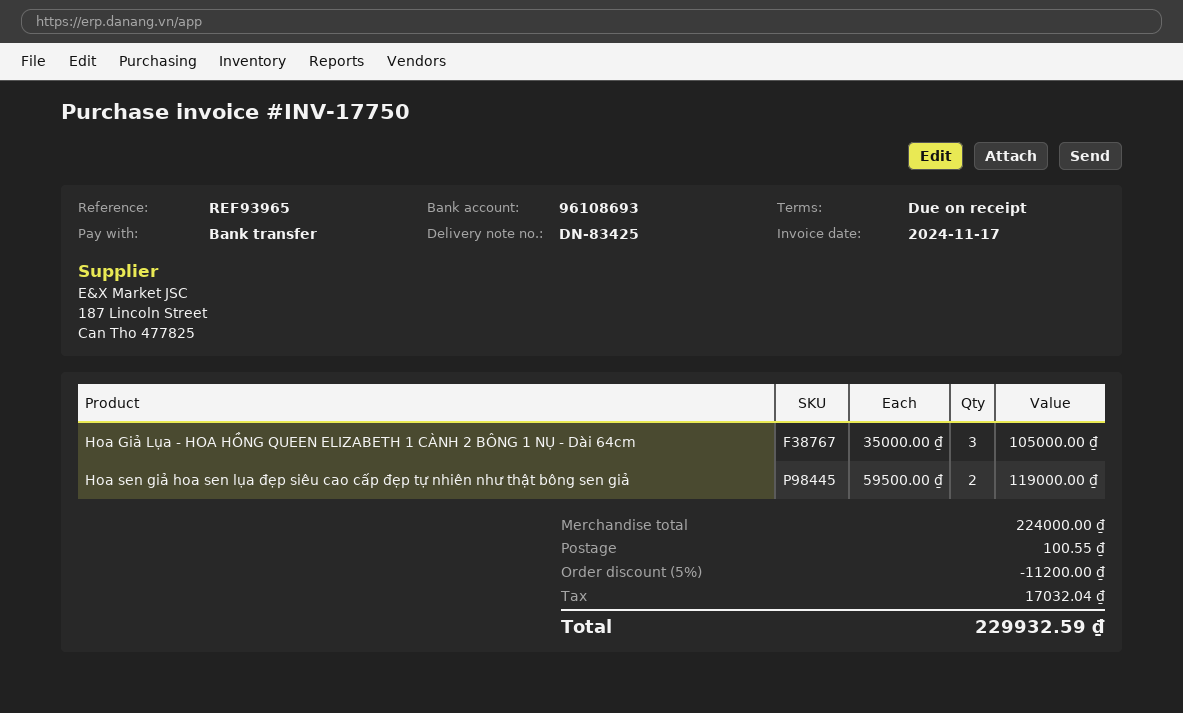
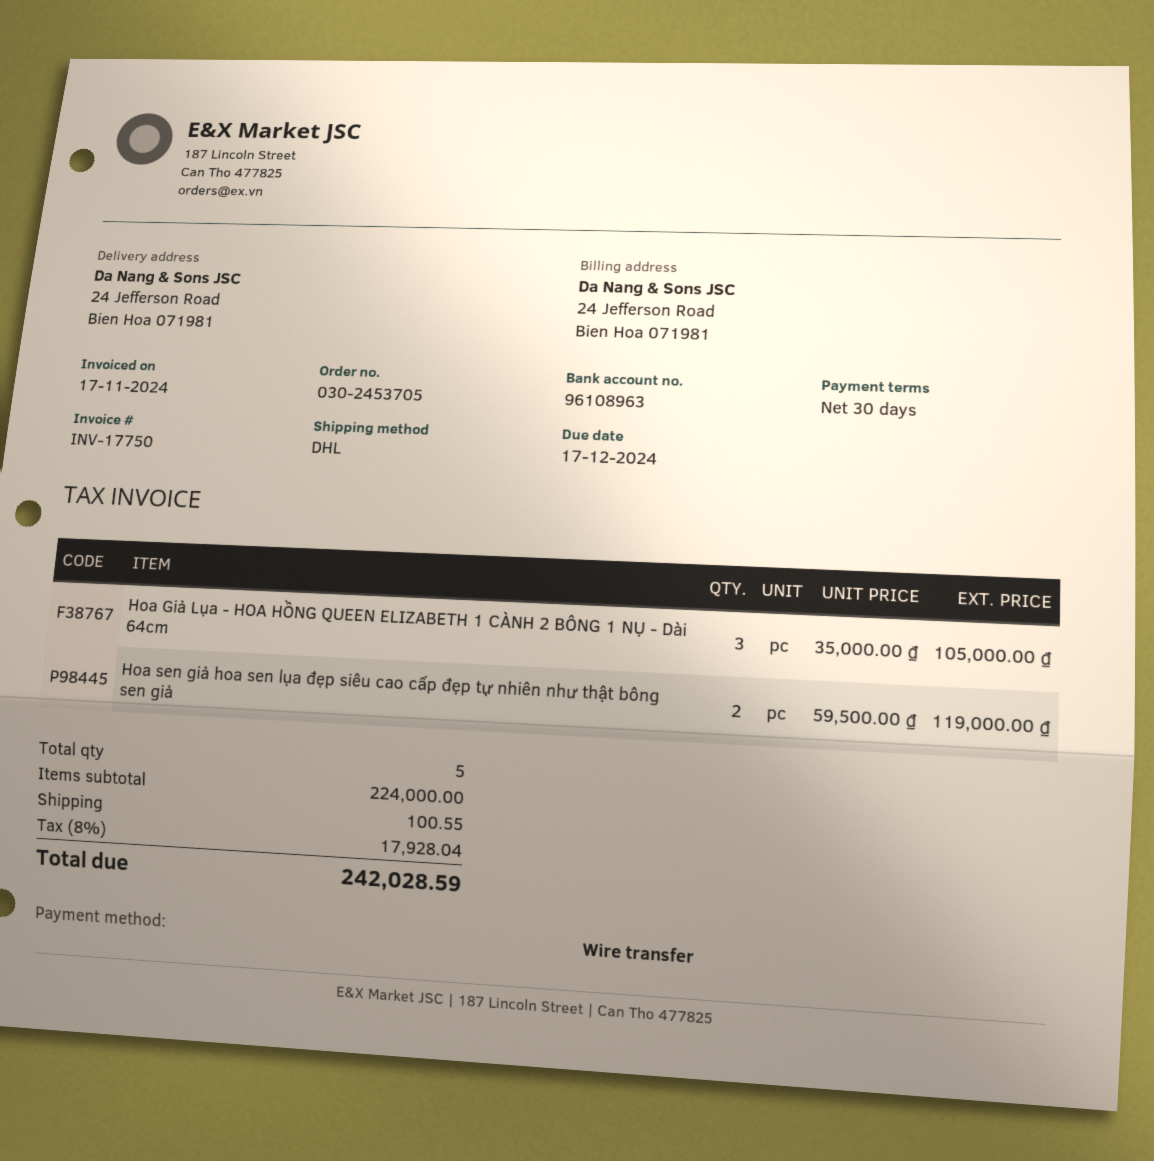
payment terms: on receipt -> 30 days
bank account: 96108693 -> 96108963
discount: 5% = 11200.00 -> none
tax: 17032.04 -> 17928.04
total: 229932.59 -> 242028.59

